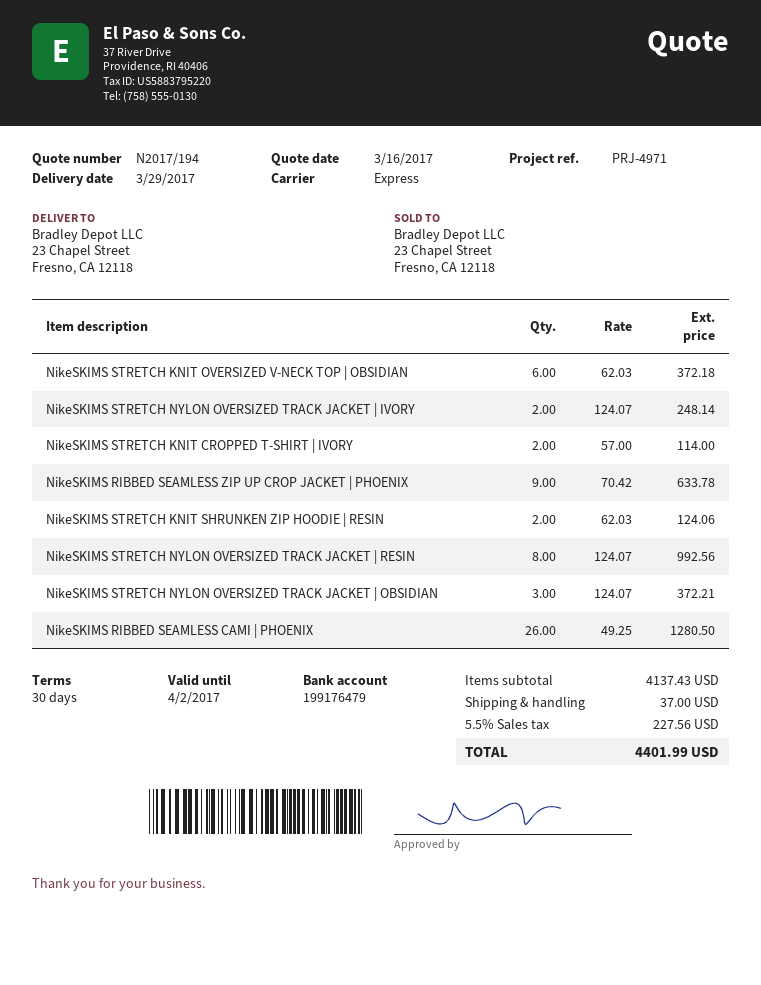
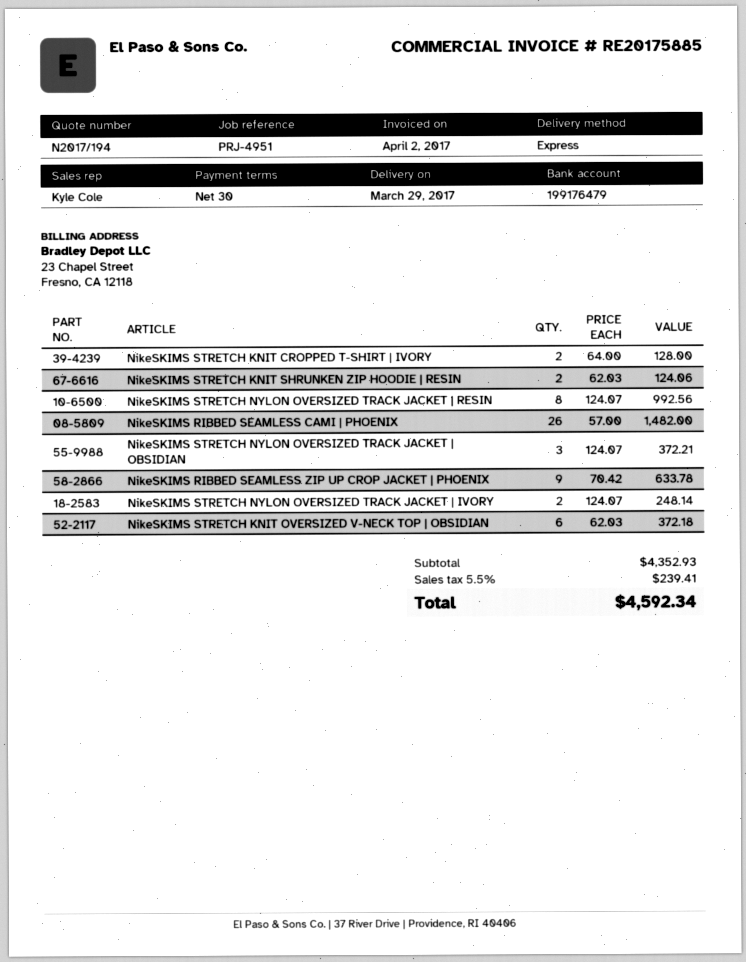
reference: PRJ-4971 -> PRJ-4951
NikeSKIMS STRETCH KNIT CROPPED T-SHIRT | IVORY: 2 x 57.00 = 114.00 -> 2 x 64.00 = 128.00
NikeSKIMS RIBBED SEAMLESS CAMI | PHOENIX: 26 x 49.25 = 1280.50 -> 26 x 57.00 = 1482.00
subtotal: 4137.43 -> 4352.93
shipping: 37.00 -> none
tax: 5.5% = 227.56 -> 5.5% = 239.41
total: 4401.99 -> 4592.34

